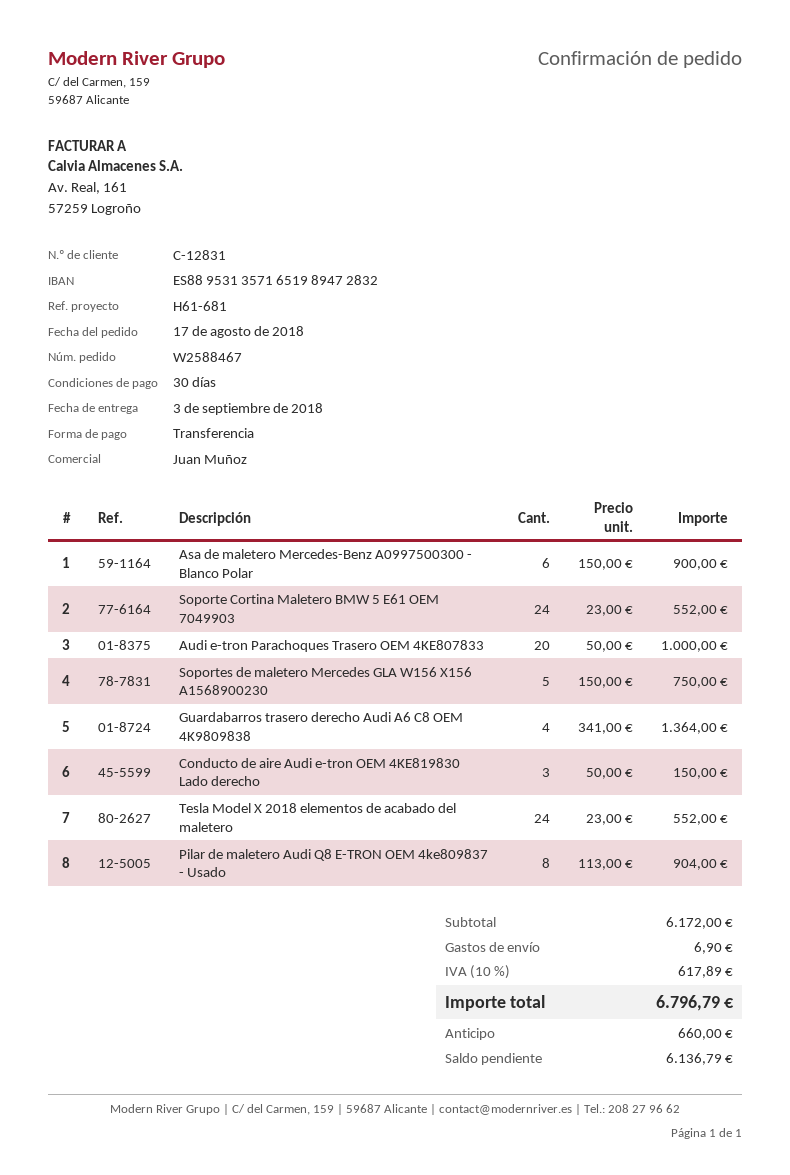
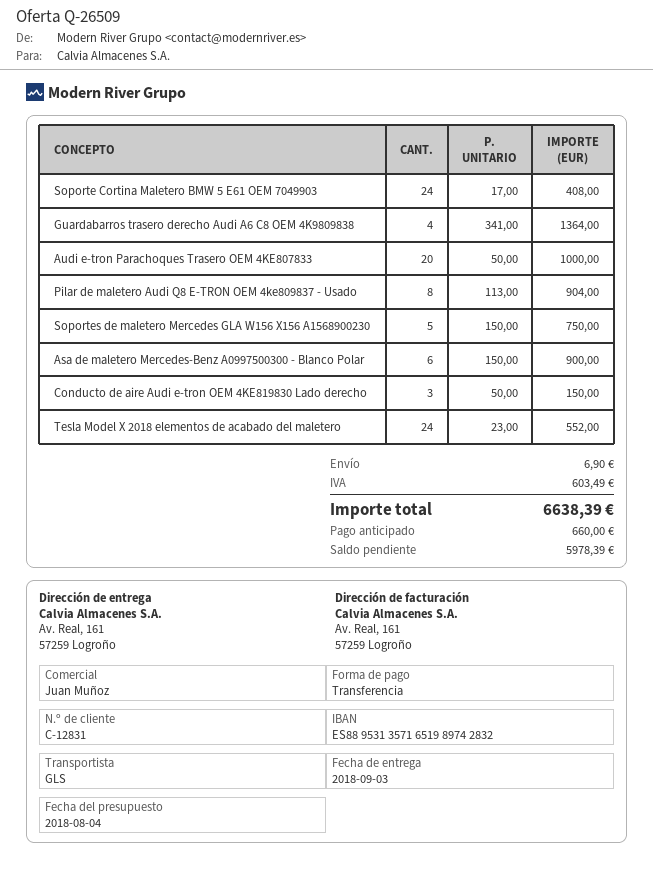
bank account: ES8895313571651989472832 -> ES8895313571651989742832
Soporte Cortina Maletero BMW 5 E61 OEM 7049903: 24 x 23.00 = 552.00 -> 24 x 17.00 = 408.00
tax: 617.89 -> 603.49
total: 6796.79 -> 6638.39
balance: 6136.79 -> 5978.39

